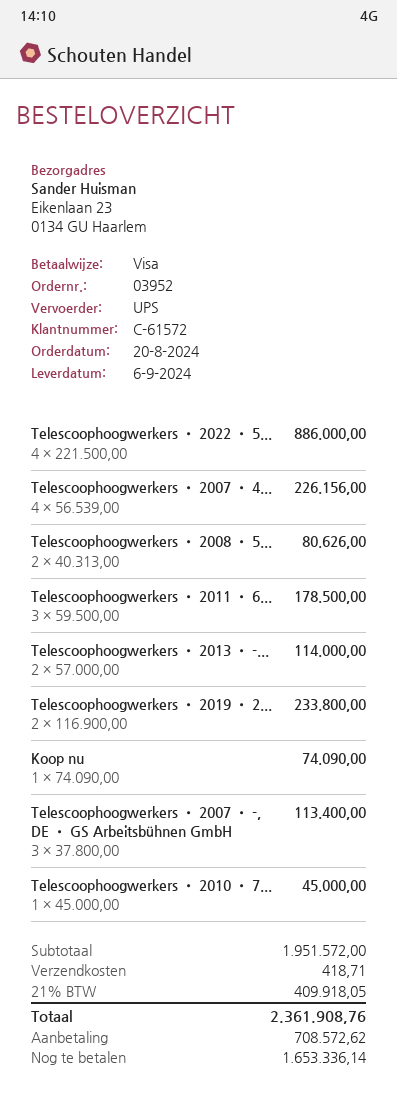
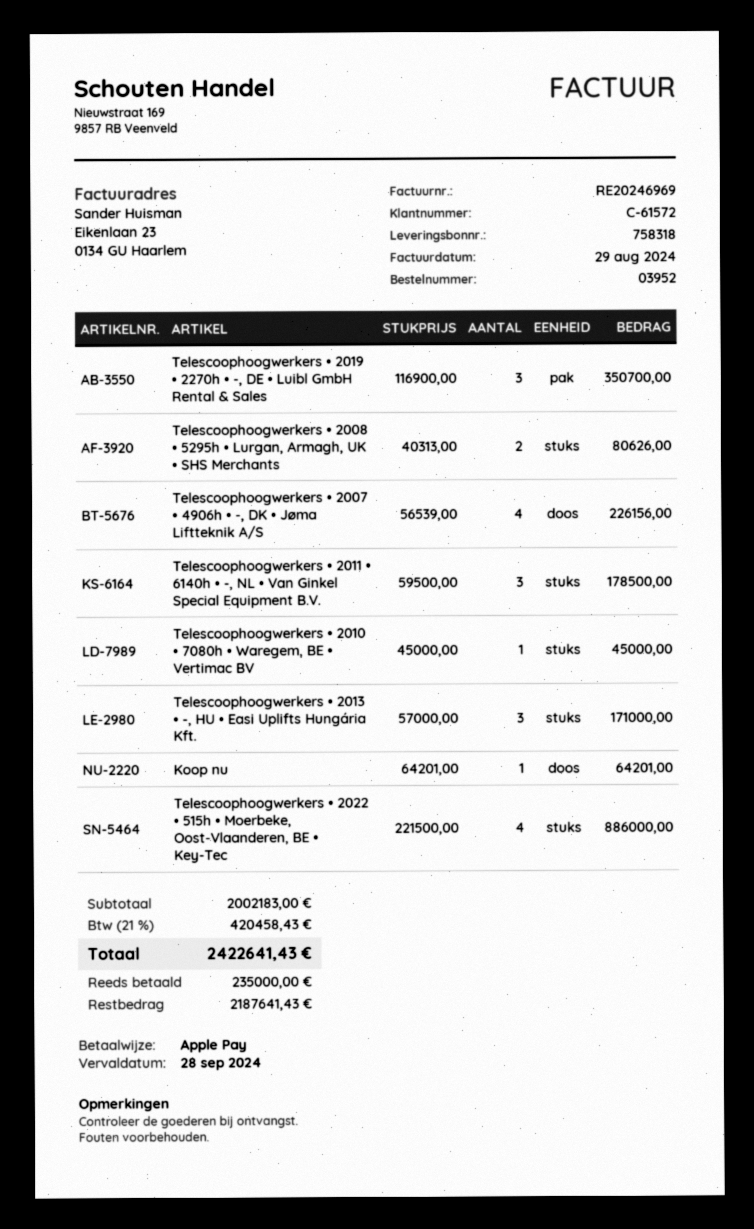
payment method: Visa -> Apple Pay
Telescoophoogwerkers • 2013 • -...: 2 x 57000.00 = 114000.00 -> 3 x 57000.00 = 171000.00
Telescoophoogwerkers • 2019 • 2...: 2 x 116900.00 = 233800.00 -> 3 x 116900.00 = 350700.00
Koop nu: 1 x 74090.00 = 74090.00 -> 1 x 64201.00 = 64201.00
Telescoophoogwerkers • 2007 • -, DE • GS Arbeitsbühnen GmbH: 3 x 37800.00 = 113400.00 -> none
subtotal: 1951572.00 -> 2002183.00
shipping: 418.71 -> none
tax: 21% = 409918.05 -> 21% = 420458.43
total: 2361908.76 -> 2422641.43
deposit: 708572.62 -> 235000.00
balance: 1653336.14 -> 2187641.43

